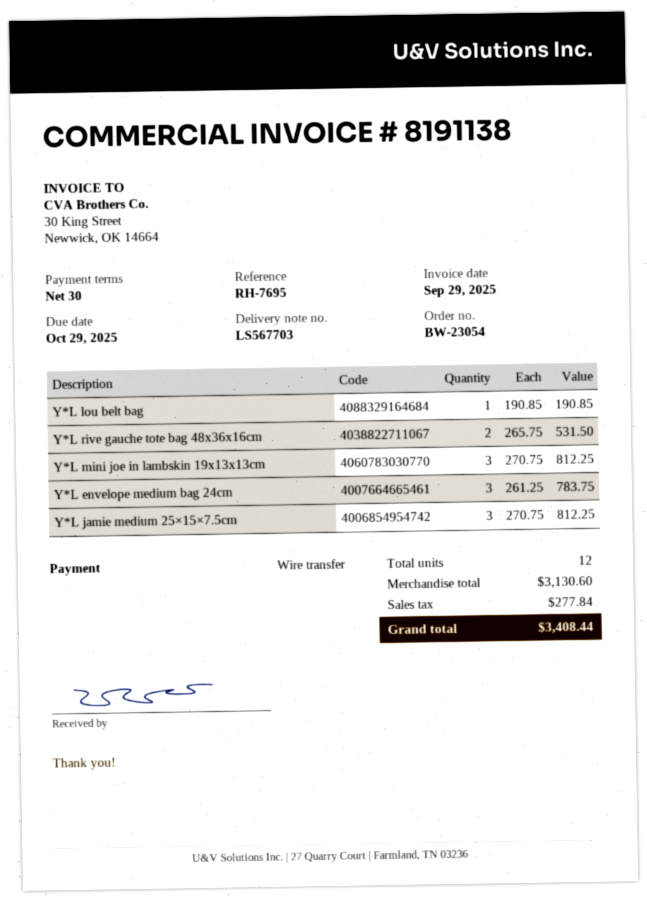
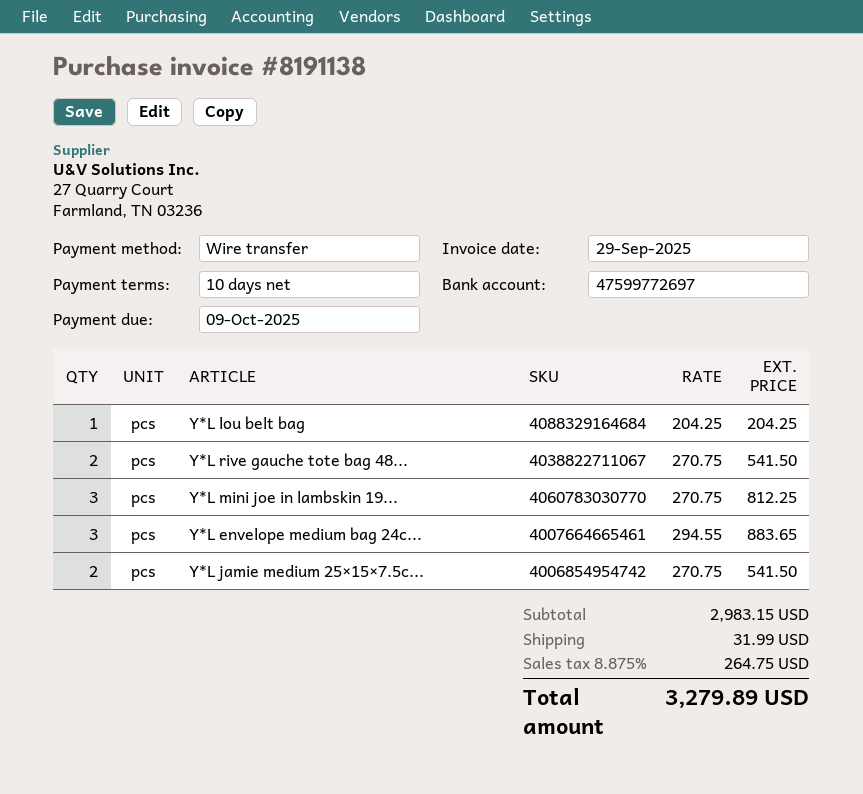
payment terms: 30 days -> 10 days
due date: 2025-10-29 -> 2025-10-09
Y*L lou belt bag: 1 x 190.85 = 190.85 -> 1 x 204.25 = 204.25
Y*L rive gauche tote bag 48x36x16cm: 2 x 265.75 = 531.50 -> 2 x 270.75 = 541.50
Y*L envelope medium bag 24cm: 3 x 261.25 = 783.75 -> 3 x 294.55 = 883.65
Y*L jamie medium 25×15×7.5cm: 3 x 270.75 = 812.25 -> 2 x 270.75 = 541.50
subtotal: 3130.60 -> 2983.15
shipping: none -> 31.99
tax: 277.84 -> 264.75
total: 3408.44 -> 3279.89

